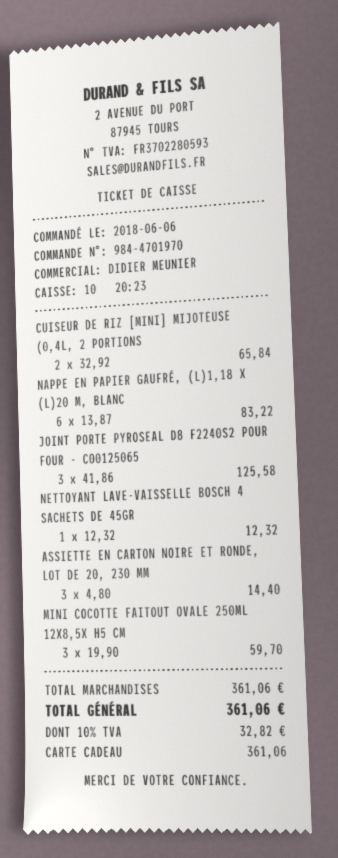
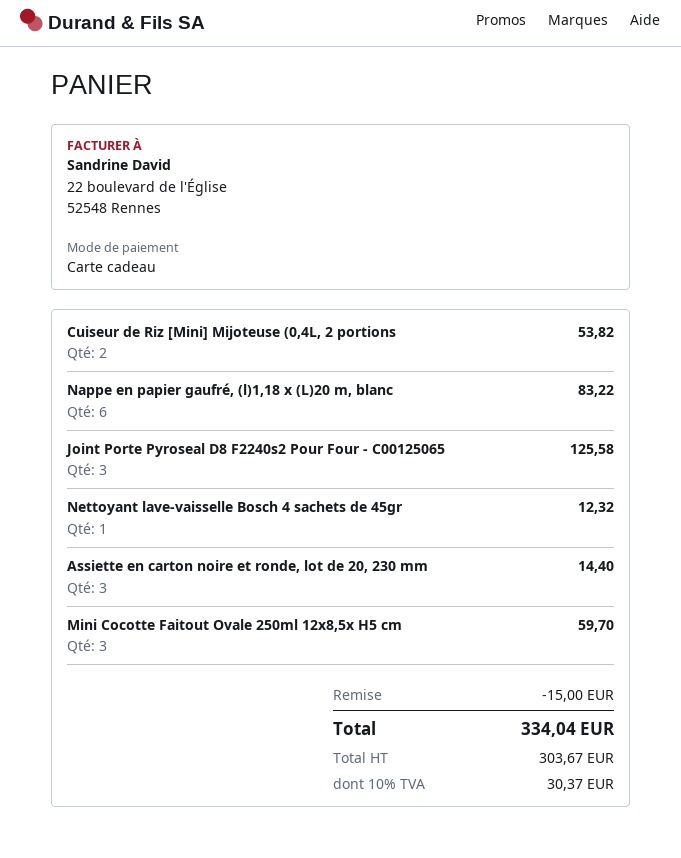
CUISEUR DE RIZ [MINI] MIJOTEUSE (0,4L, 2 PORTIONS: 2 for 65.84 -> 2 for 53.82
discount: none -> 15.00
tax: 10% = 32.82 -> 10% = 30.37
total: 361.06 -> 334.04

